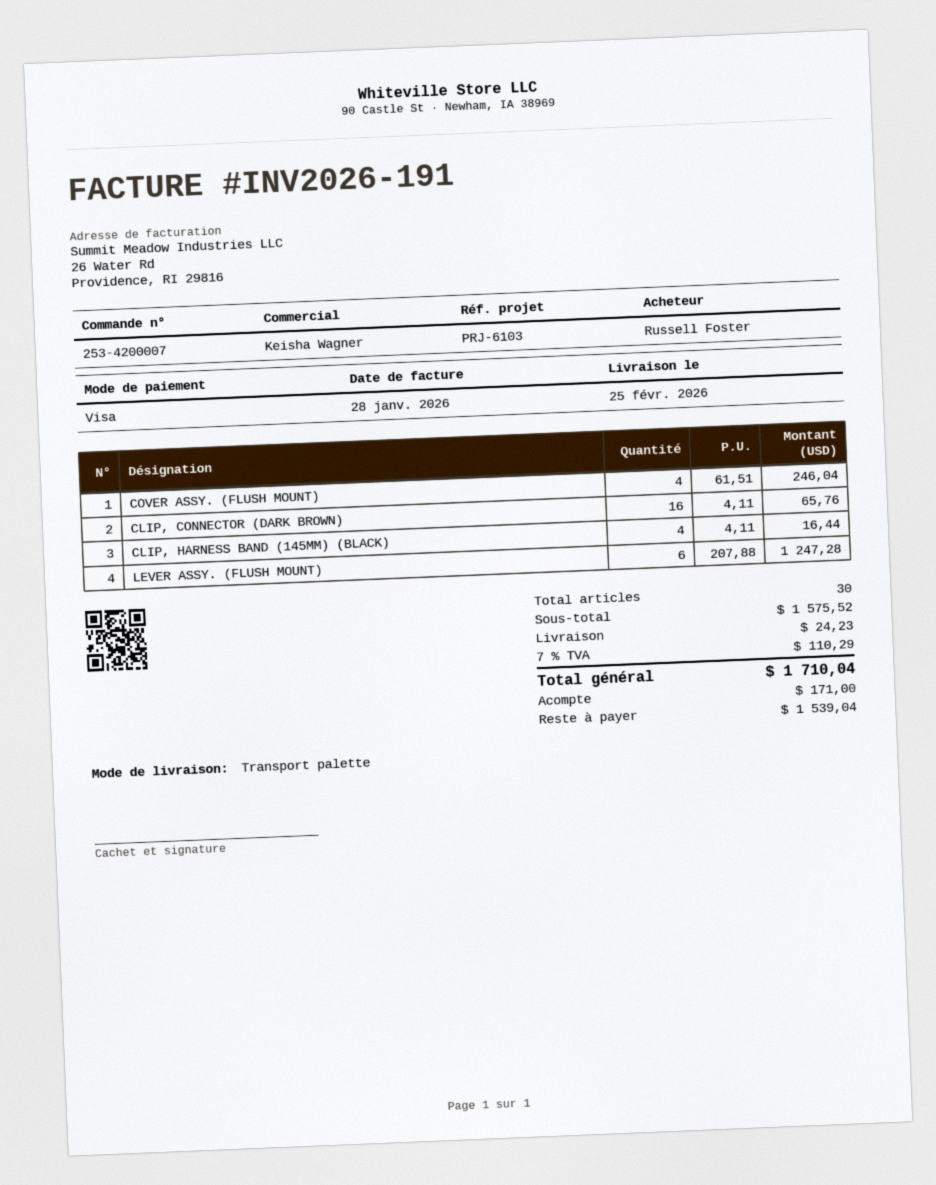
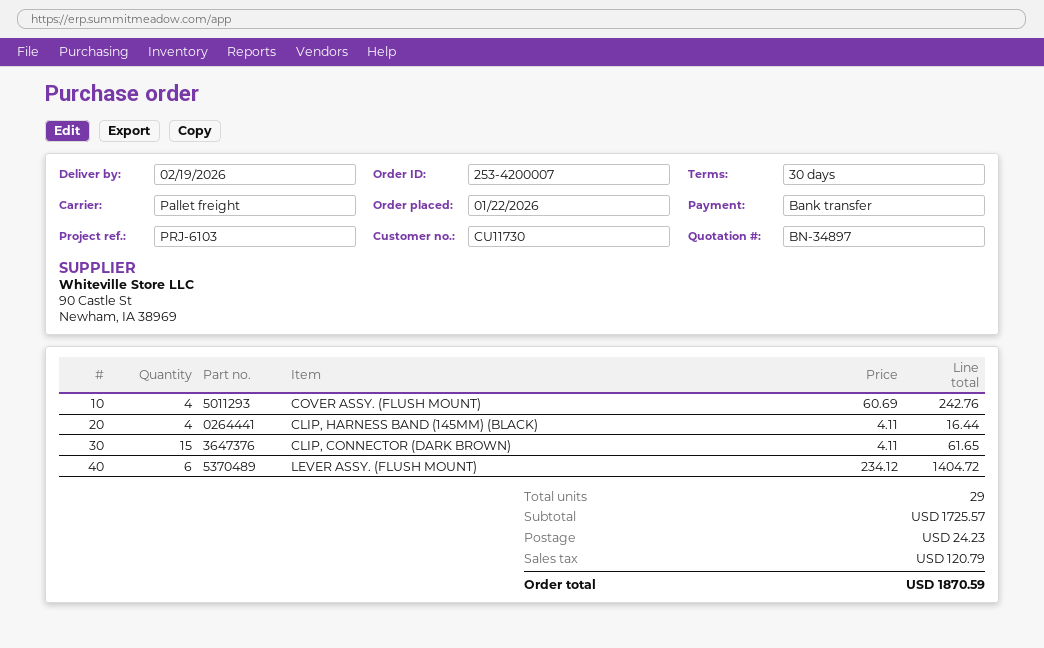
delivery date: 2026-02-25 -> 2026-02-19
payment method: Visa -> bank transfer
COVER ASSY. (FLUSH MOUNT): 4 x 61.51 = 246.04 -> 4 x 60.69 = 242.76
CLIP, CONNECTOR (DARK BROWN): 16 x 4.11 = 65.76 -> 15 x 4.11 = 61.65
LEVER ASSY. (FLUSH MOUNT): 6 x 207.88 = 1247.28 -> 6 x 234.12 = 1404.72
total quantity: 30 -> 29
subtotal: 1575.52 -> 1725.57
tax: 110.29 -> 120.79
total: 1710.04 -> 1870.59

